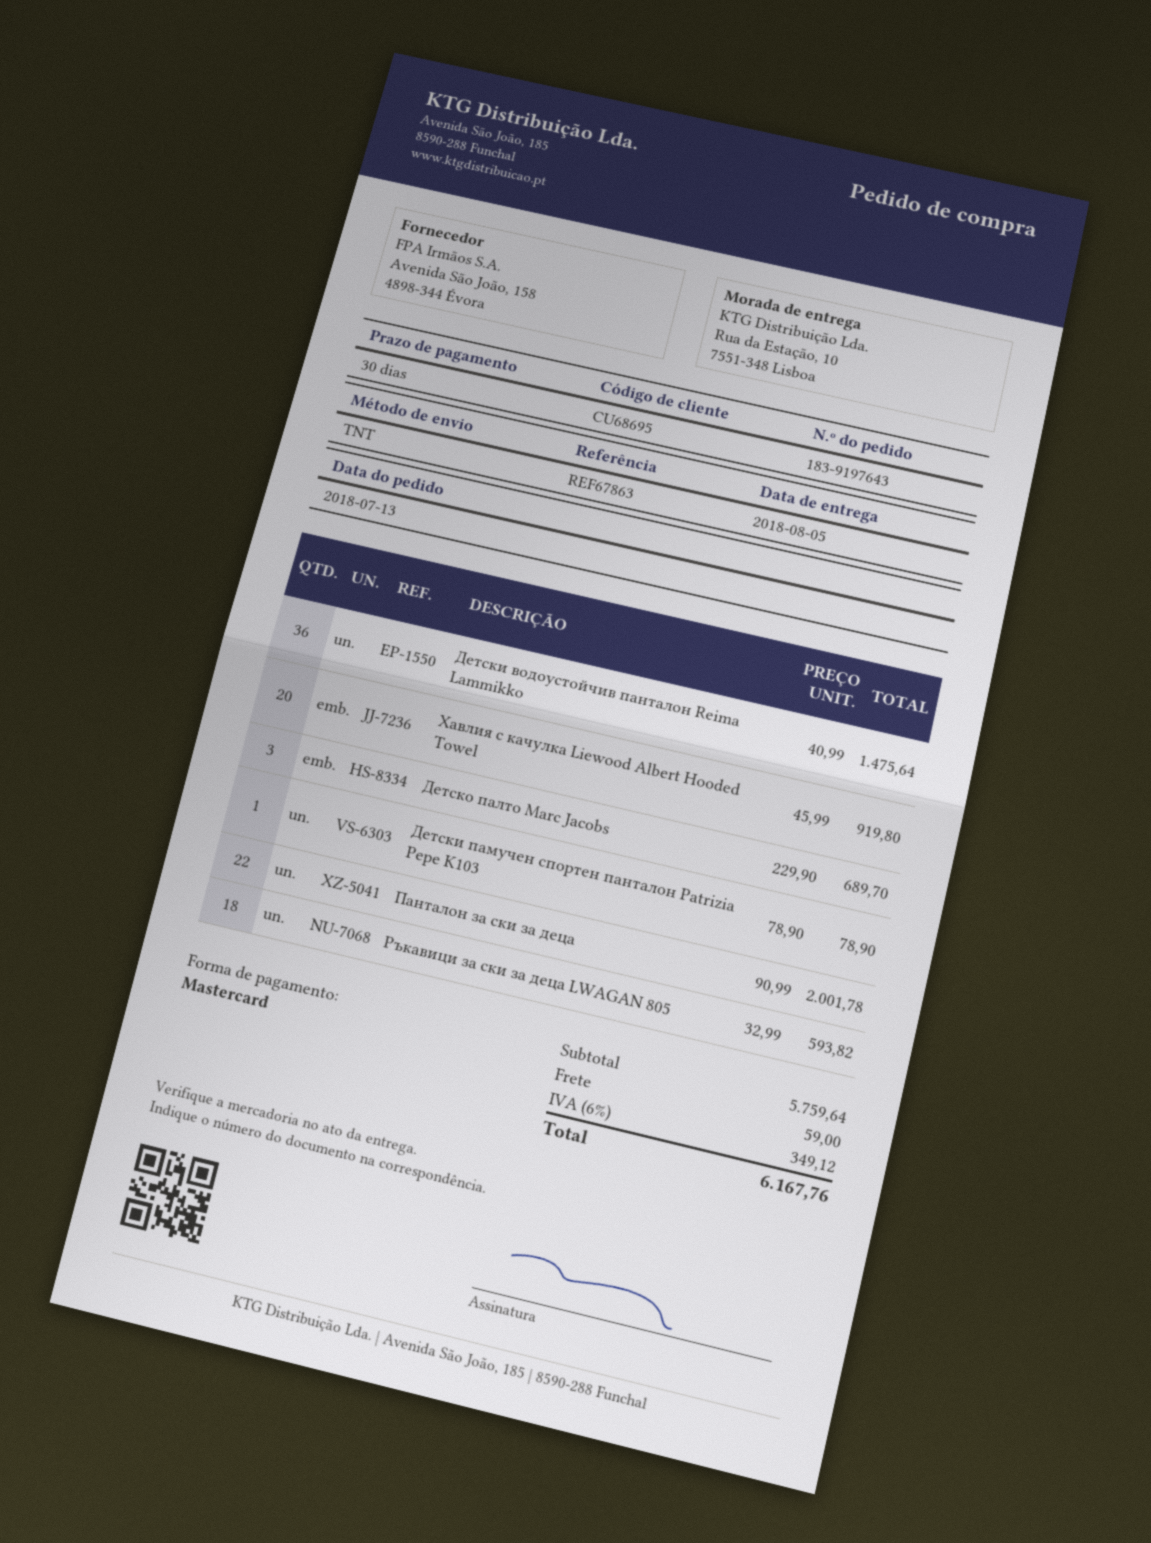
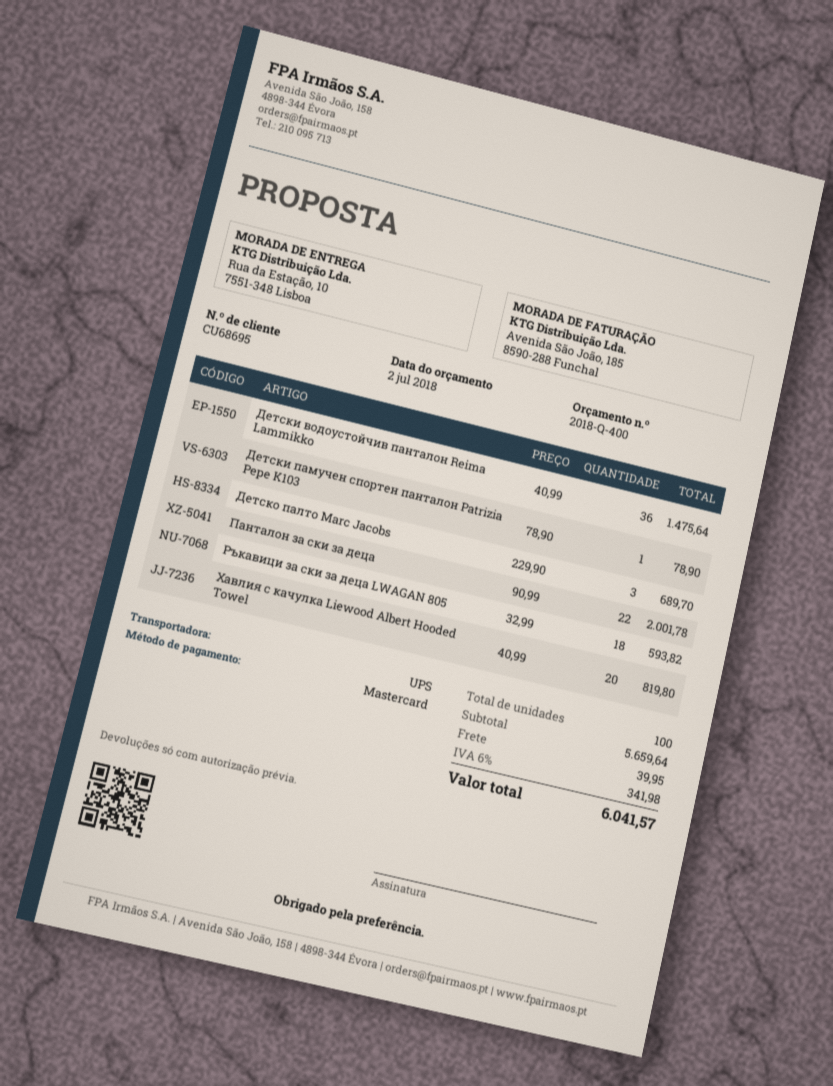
shipping method: TNT -> UPS
Хавлия с качулка Liewood Albert Hooded Towel: 20 x 45.99 = 919.80 -> 20 x 40.99 = 819.80
subtotal: 5759.64 -> 5659.64
shipping: 59.00 -> 39.95
tax: 6% = 349.12 -> 6% = 341.98
total: 6167.76 -> 6041.57

